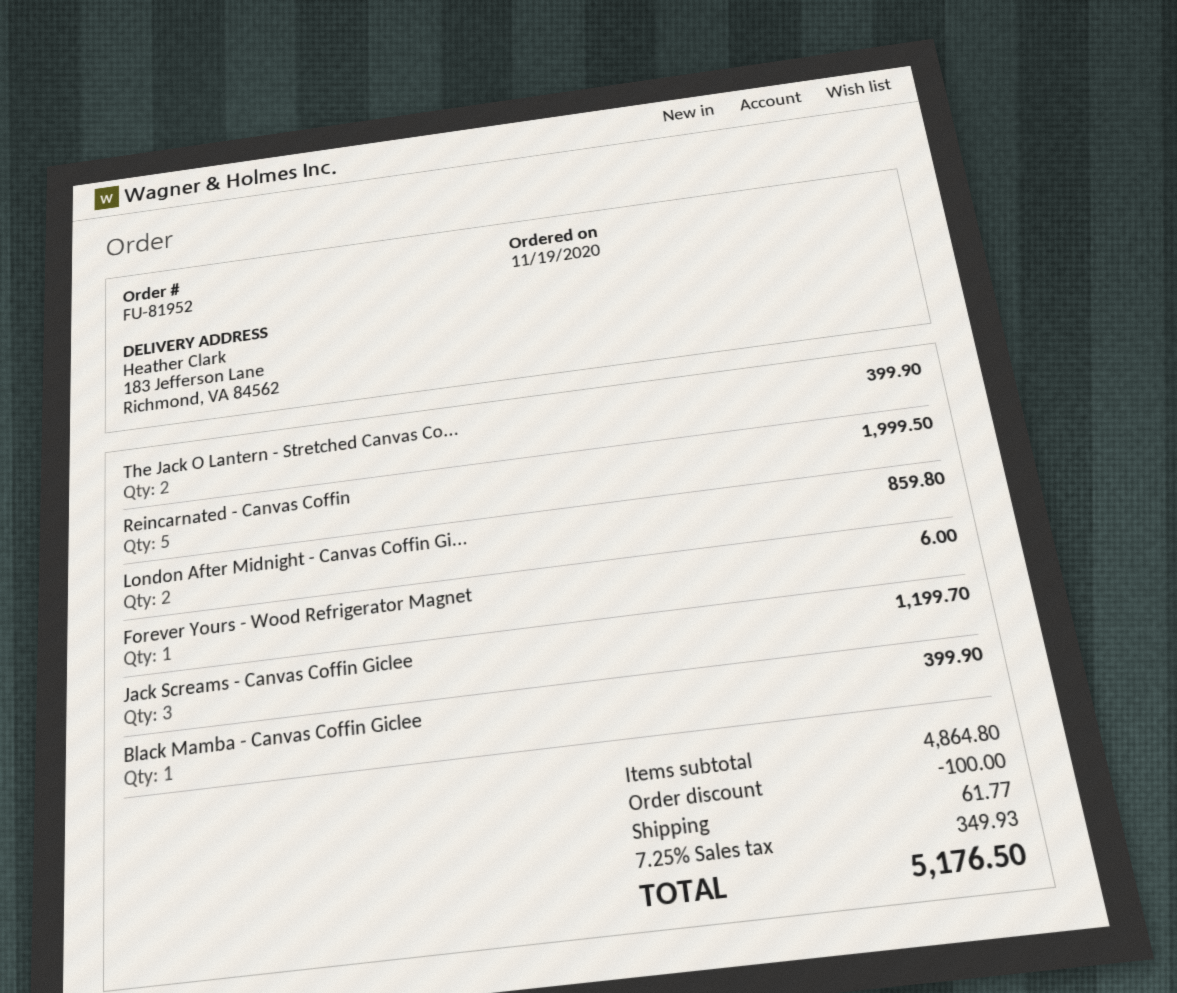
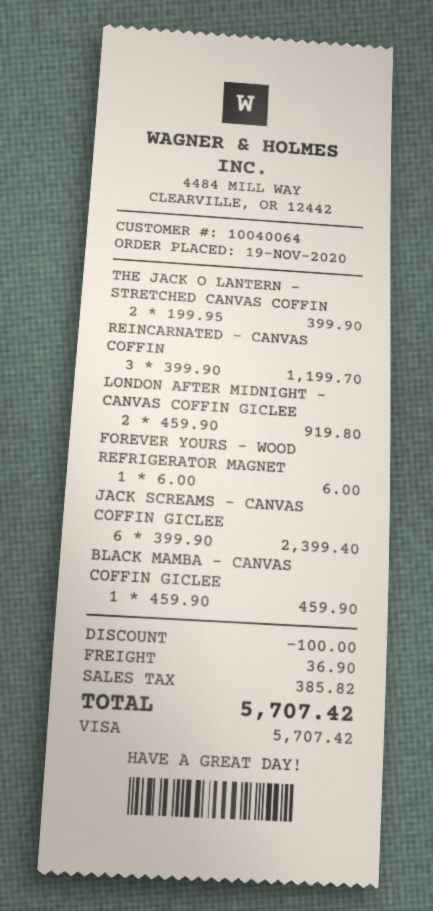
Reincarnated - Canvas Coffin: 5 for 1999.50 -> 3 for 1199.70
London After Midnight - Canvas Coffin Gi...: 2 for 859.80 -> 2 for 919.80
Jack Screams - Canvas Coffin Giclee: 3 for 1199.70 -> 6 for 2399.40
Black Mamba - Canvas Coffin Giclee: 1 for 399.90 -> 1 for 459.90
shipping: 61.77 -> 36.90
tax: 349.93 -> 385.82
total: 5176.50 -> 5707.42

